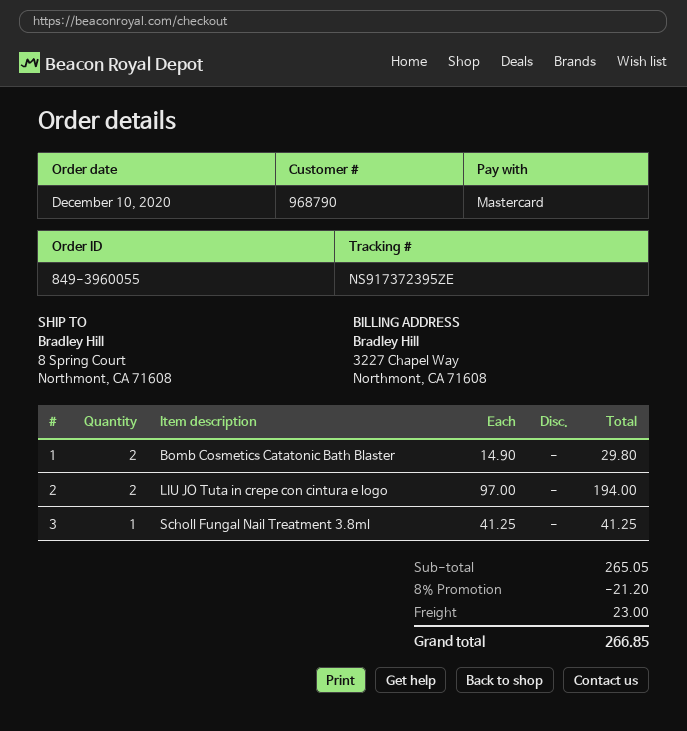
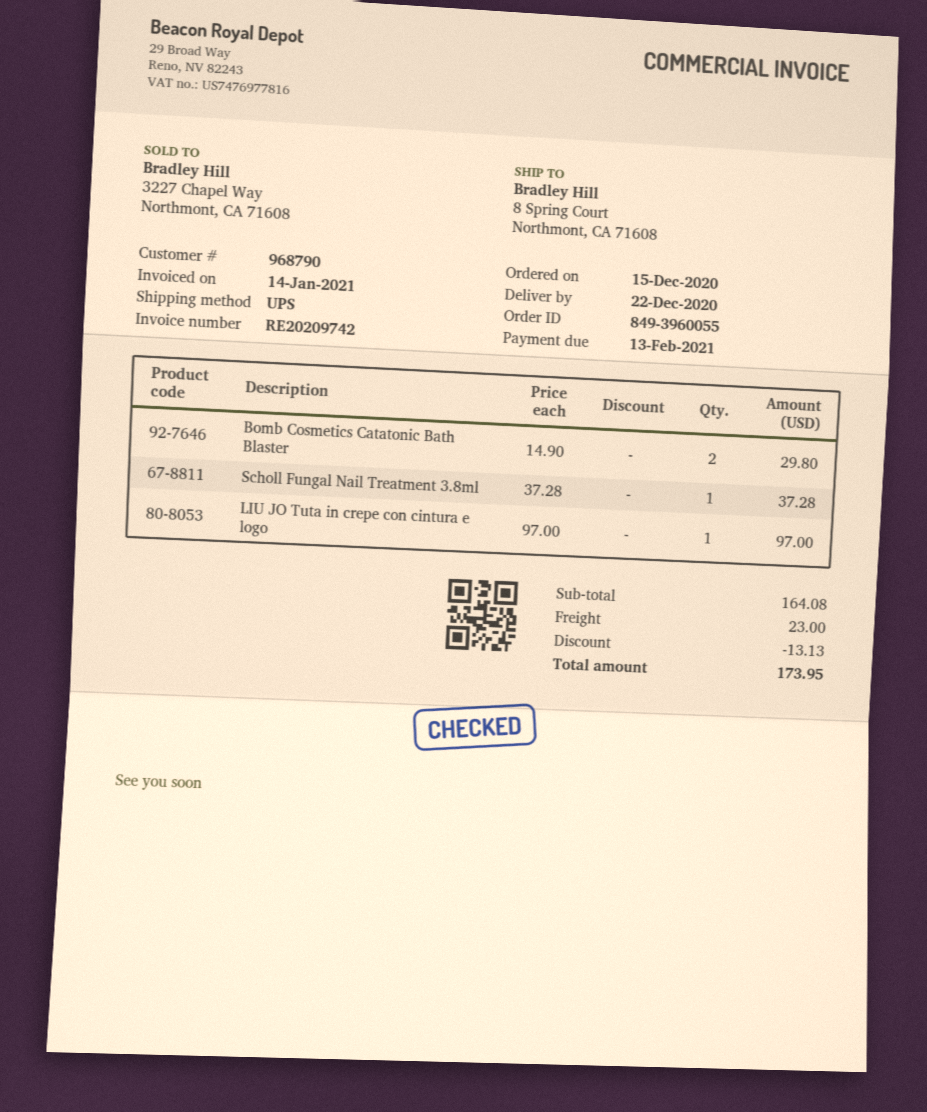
order date: 2020-12-10 -> 2020-12-15
LIU JO Tuta in crepe con cintura e logo: 2 x 97.00 = 194.00 -> 1 x 97.00 = 97.00
Scholl Fungal Nail Treatment 3.8ml: 1 x 41.25 = 41.25 -> 1 x 37.28 = 37.28
subtotal: 265.05 -> 164.08
discount: 21.20 -> 13.13
total: 266.85 -> 173.95

